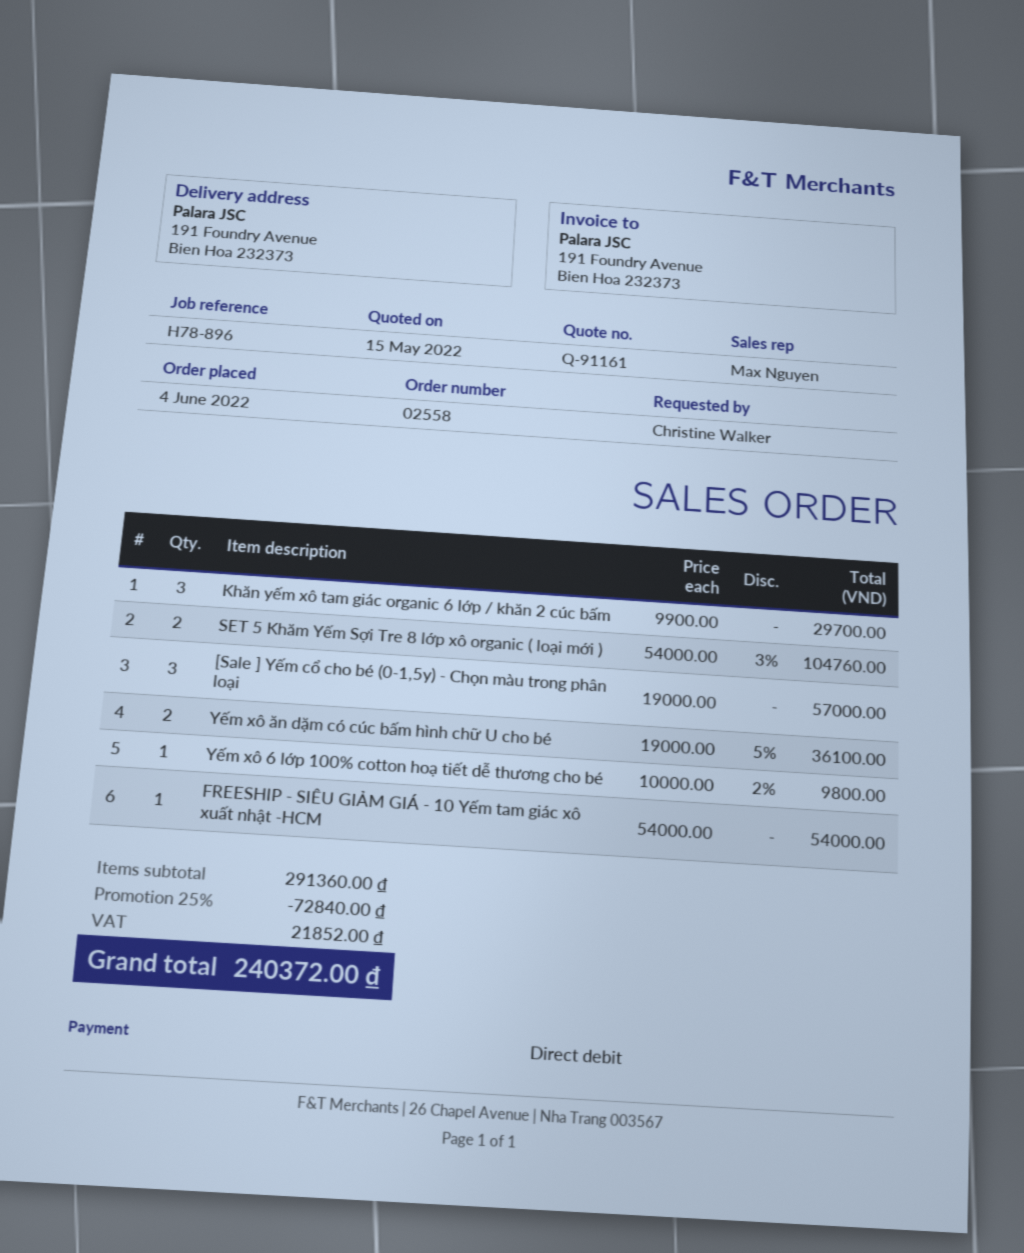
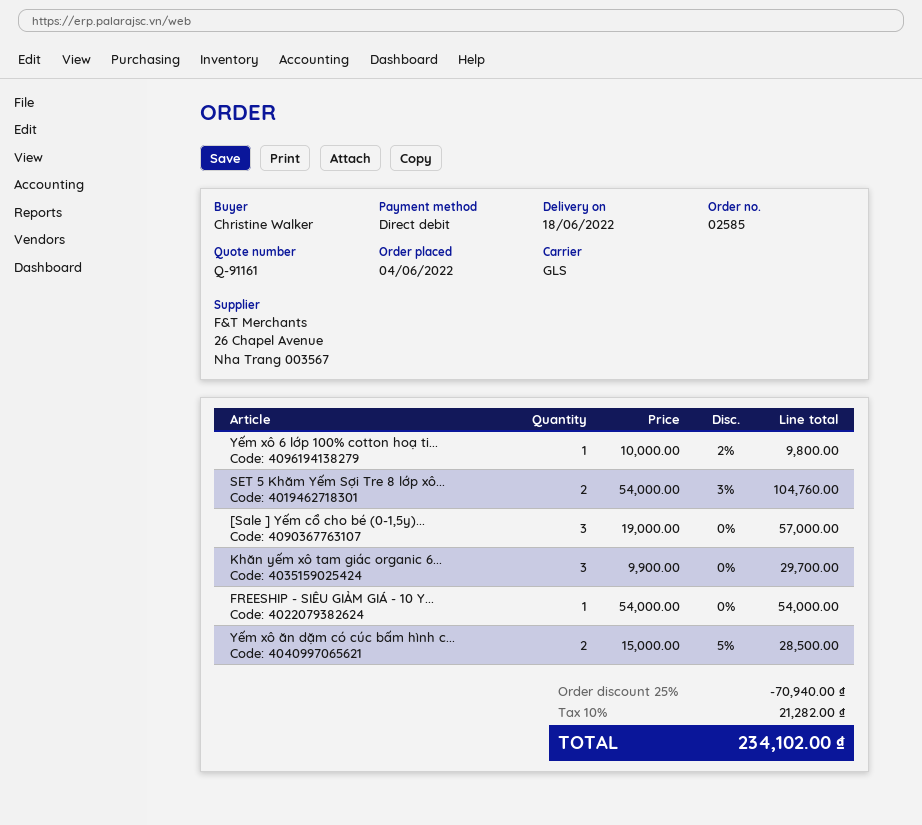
order number: 02558 -> 02585
Yếm xô ăn dặm có cúc bấm hình chữ U cho bé: 2 x 19000.00 - 5% = 36100.00 -> 2 x 15000.00 - 5% = 28500.00
discount: 25% = 72840.00 -> 25% = 70940.00
tax: 21852.00 -> 21282.00
total: 240372.00 -> 234102.00

